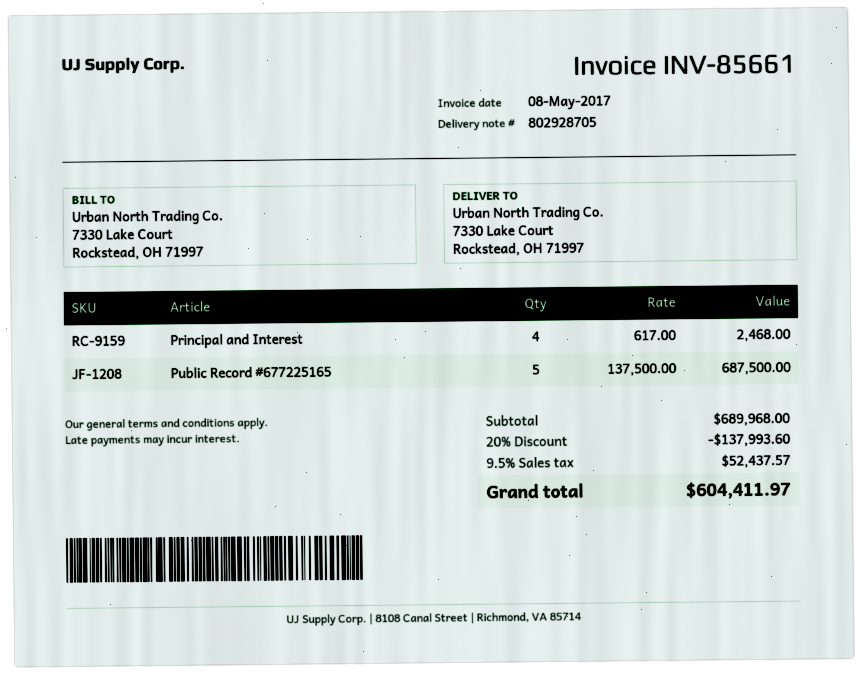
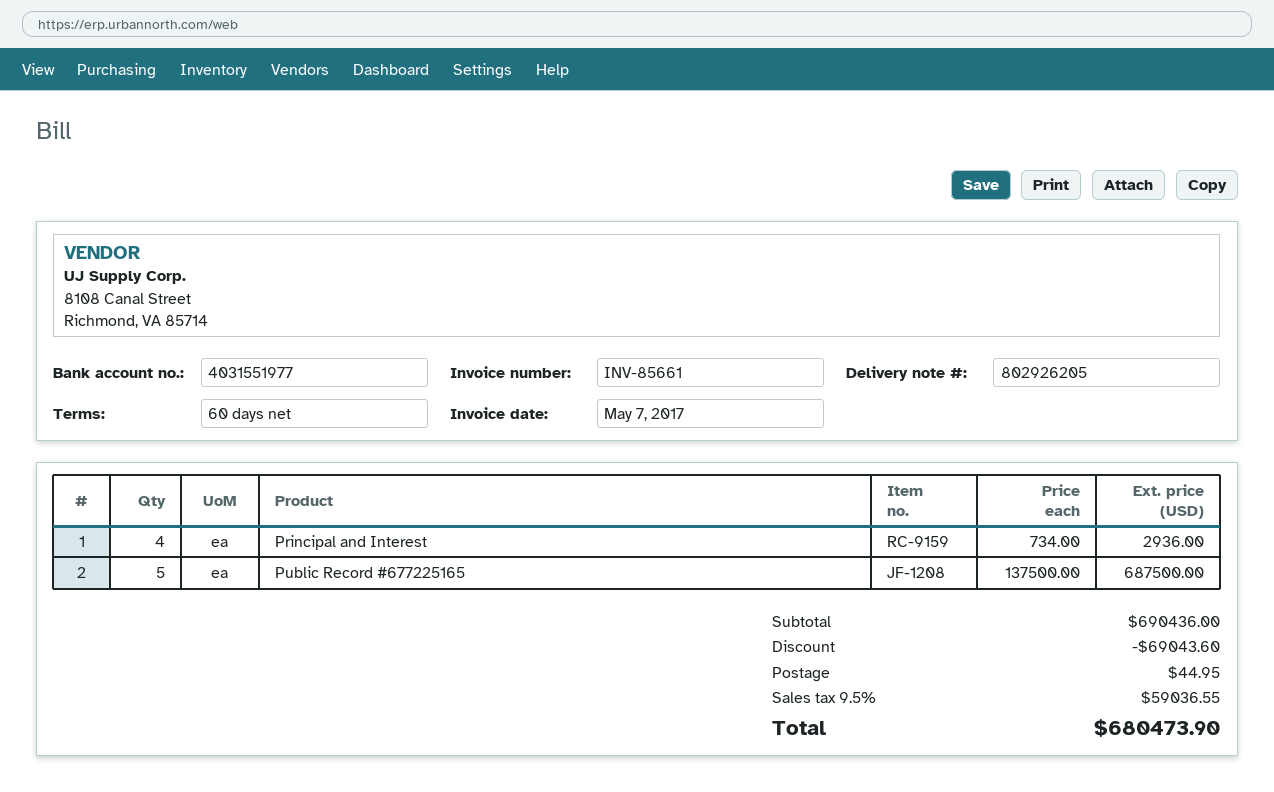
delivery note number: 802928705 -> 802926205
invoice date: 2017-05-08 -> 2017-05-07
Principal and Interest: 4 x 617.00 = 2468.00 -> 4 x 734.00 = 2936.00
subtotal: 689968.00 -> 690436.00
discount: 137993.60 -> 69043.60
shipping: none -> 44.95
tax: 9.5% = 52437.57 -> 9.5% = 59036.55
total: 604411.97 -> 680473.90

